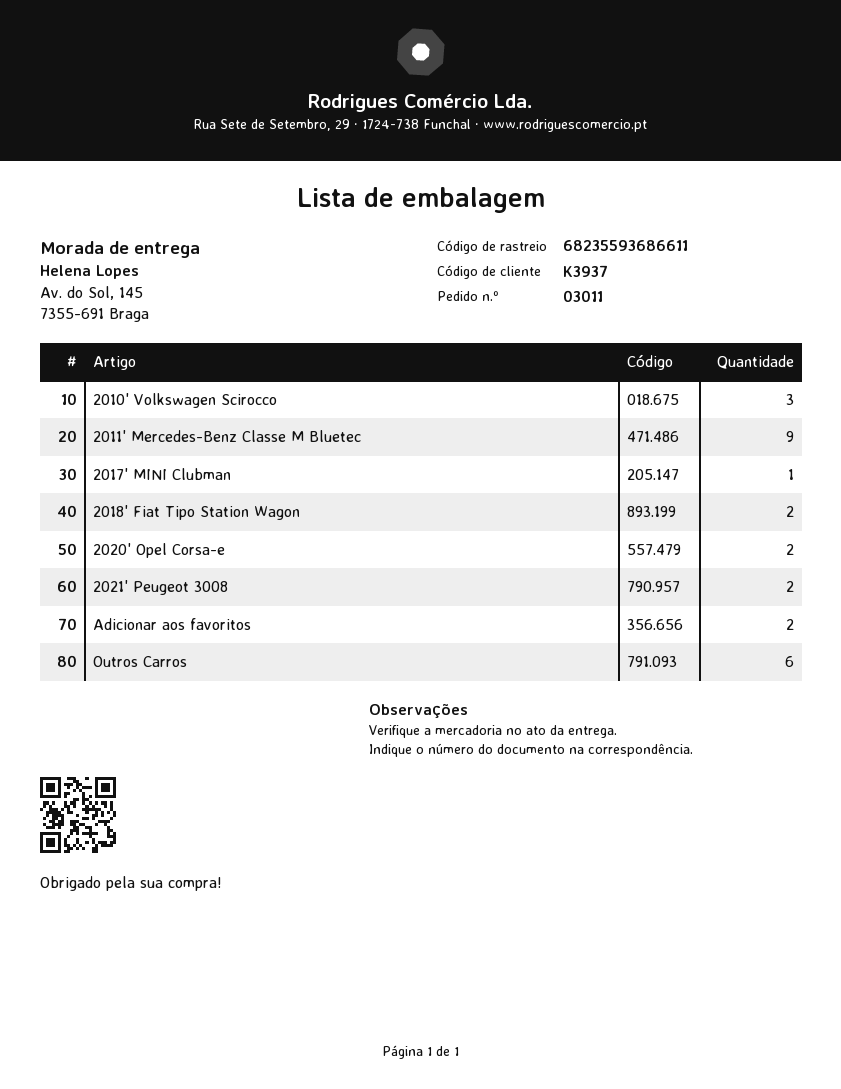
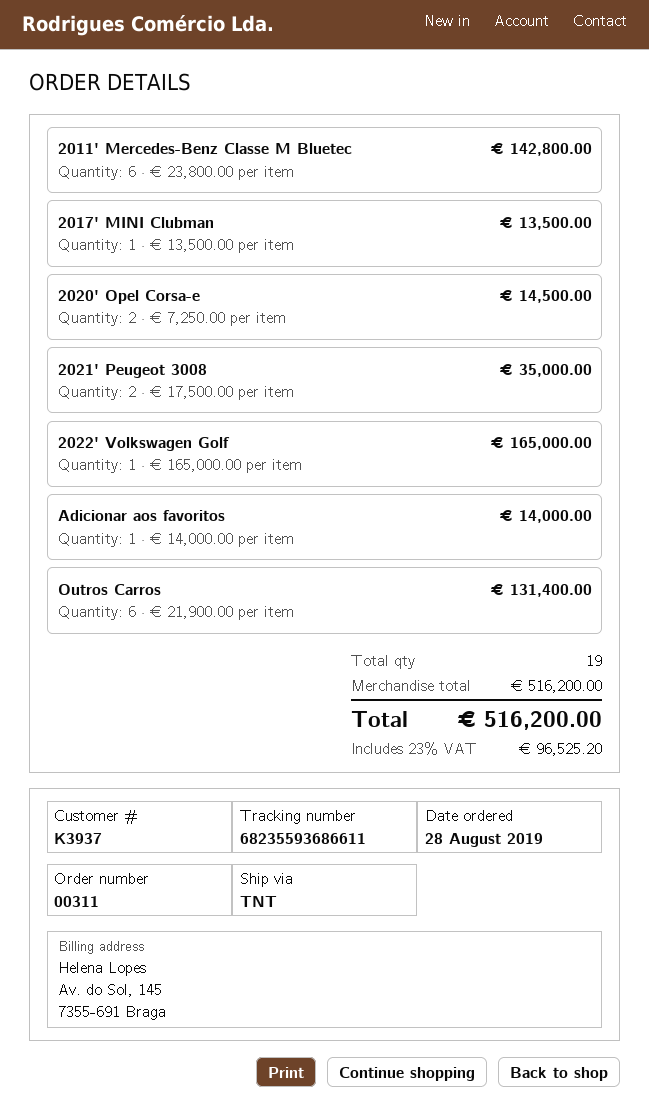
order number: 03011 -> 00311
2010' Volkswagen Scirocco: 3 -> none
2011' Mercedes-Benz Classe M Bluetec: 9 -> 6
2018' Fiat Tipo Station Wagon: 2 -> none
Adicionar aos favoritos: 2 -> 1
2022' Volkswagen Golf: none -> 1

